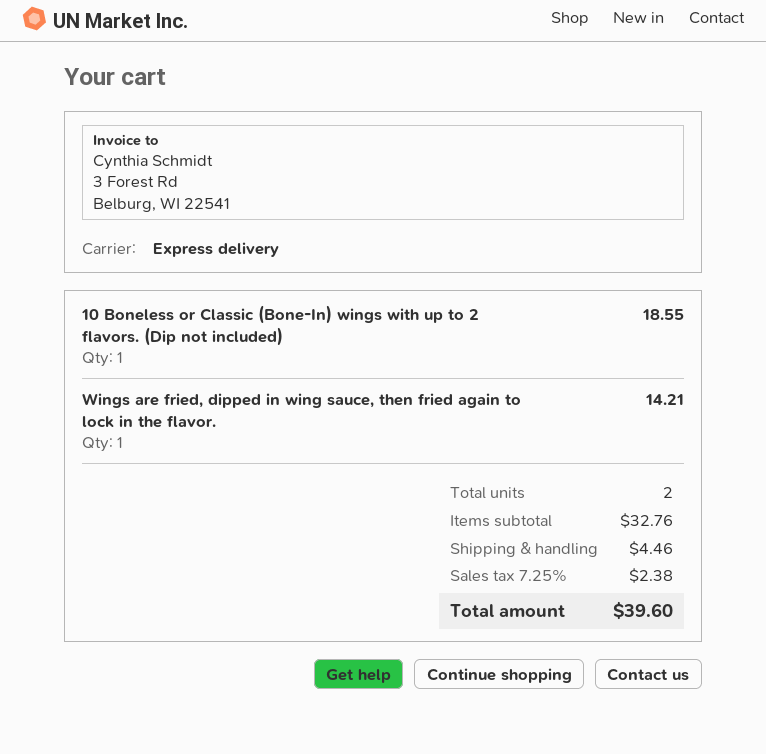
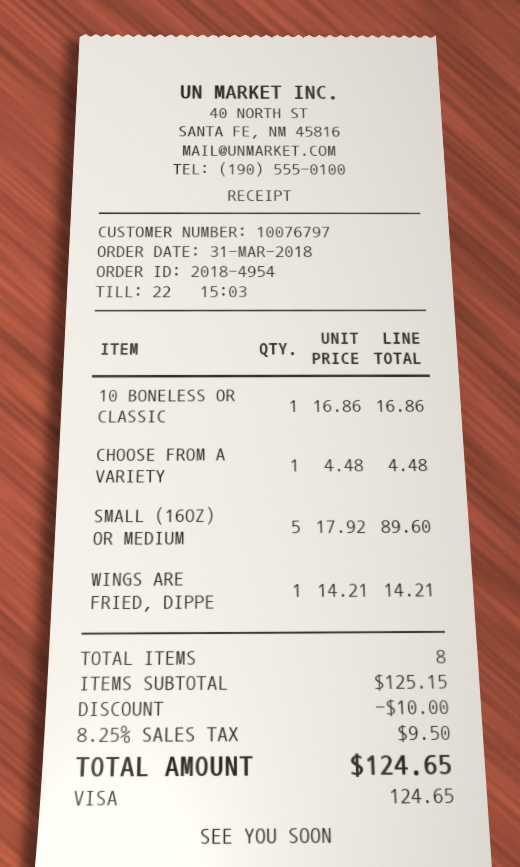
10 Boneless or Classic (Bone-In) wings with up to 2 flavors. (Dip not included): 1 for 18.55 -> 1 for 16.86
CHOOSE FROM A VARIETY: none -> 1 for 4.48
SMALL (16OZ) OR MEDIUM: none -> 5 for 89.60
total quantity: 2 -> 8
subtotal: 32.76 -> 125.15
discount: none -> 10.00
shipping: 4.46 -> none
tax: 7.25% = 2.38 -> 8.25% = 9.50
total: 39.60 -> 124.65

